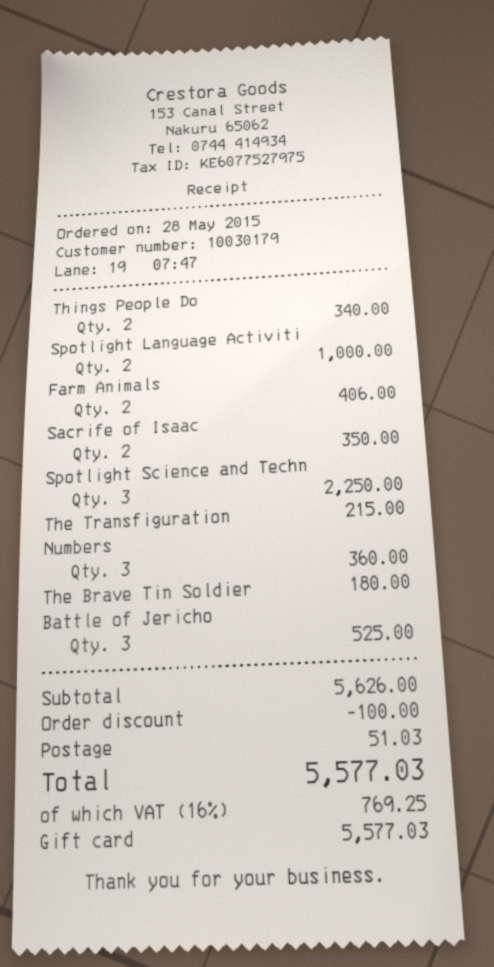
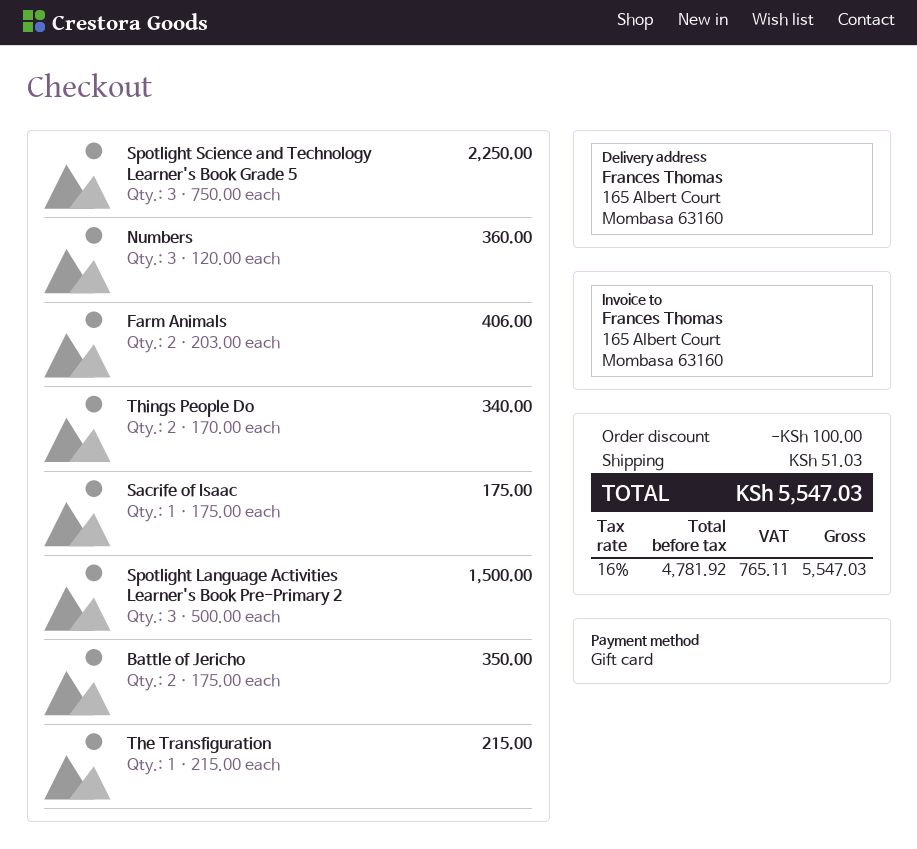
Spotlight Language Activiti: 2 for 1000.00 -> 3 for 1500.00
Sacrife of Isaac: 2 for 350.00 -> 1 for 175.00
The Brave Tin Soldier: 1 for 180.00 -> none
Battle of Jericho: 3 for 525.00 -> 2 for 350.00
tax: 16% = 769.25 -> 16% = 765.11
total: 5577.03 -> 5547.03

